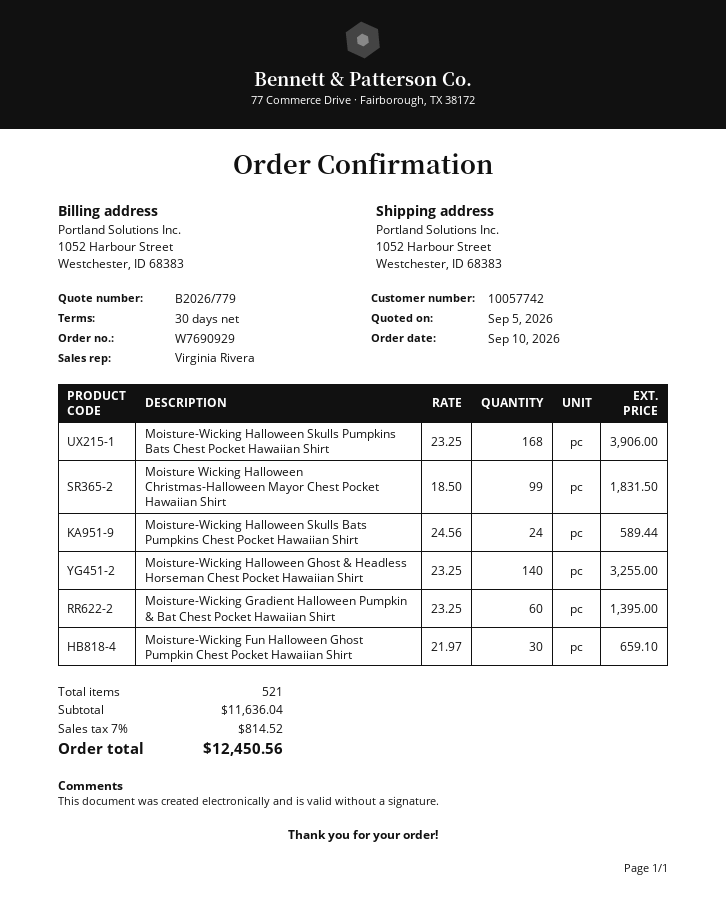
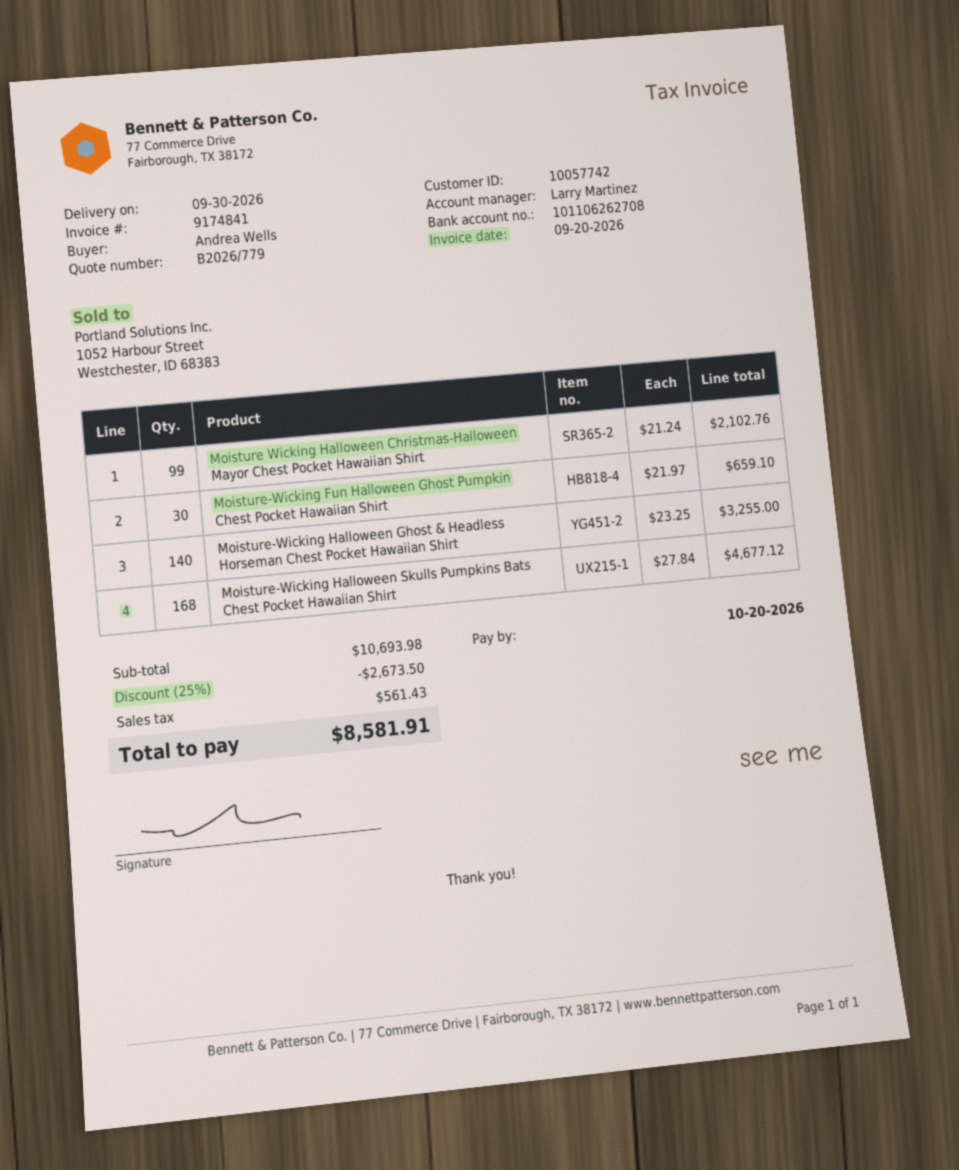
sales rep: Virginia Rivera -> Larry Martinez
Moisture-Wicking Halloween Skulls Pumpkins Bats Chest Pocket Hawaiian Shirt: 168 x 23.25 = 3906.00 -> 168 x 27.84 = 4677.12
Moisture Wicking Halloween Christmas-Halloween Mayor Chest Pocket Hawaiian Shirt: 99 x 18.50 = 1831.50 -> 99 x 21.24 = 2102.76
Moisture-Wicking Halloween Skulls Bats Pumpkins Chest Pocket Hawaiian Shirt: 24 x 24.56 = 589.44 -> none
Moisture-Wicking Gradient Halloween Pumpkin & Bat Chest Pocket Hawaiian Shirt: 60 x 23.25 = 1395.00 -> none
subtotal: 11636.04 -> 10693.98
discount: none -> 25% = 2673.50
tax: 814.52 -> 561.43
total: 12450.56 -> 8581.91

